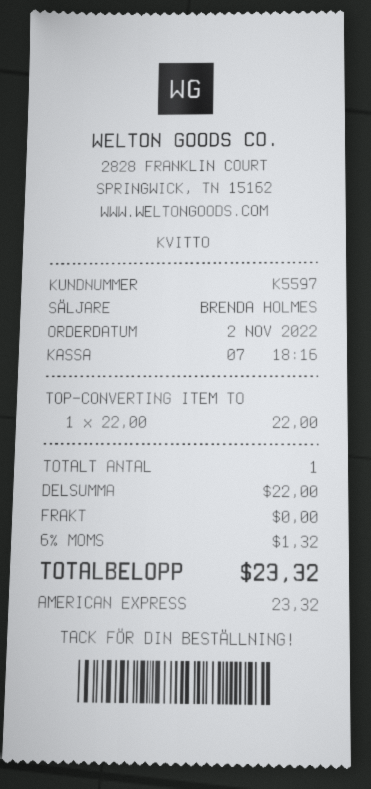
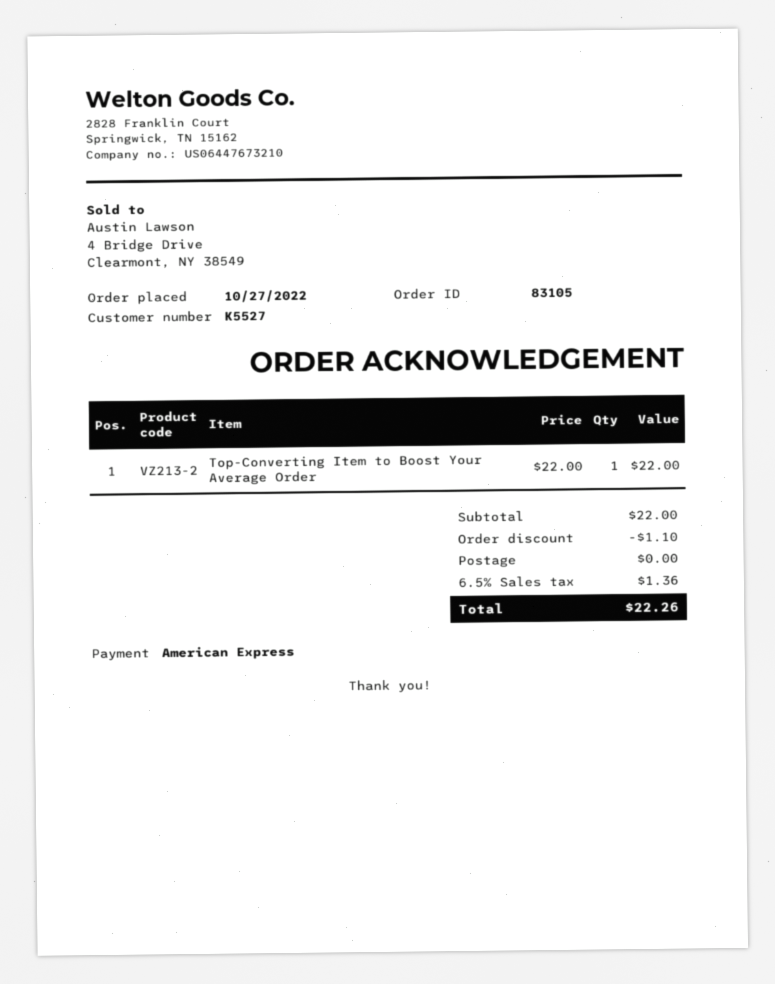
order date: 2022-11-02 -> 2022-10-27
customer number: K5597 -> K5527
discount: none -> 1.10
tax: 6% = 1.32 -> 6.5% = 1.36
total: 23.32 -> 22.26

